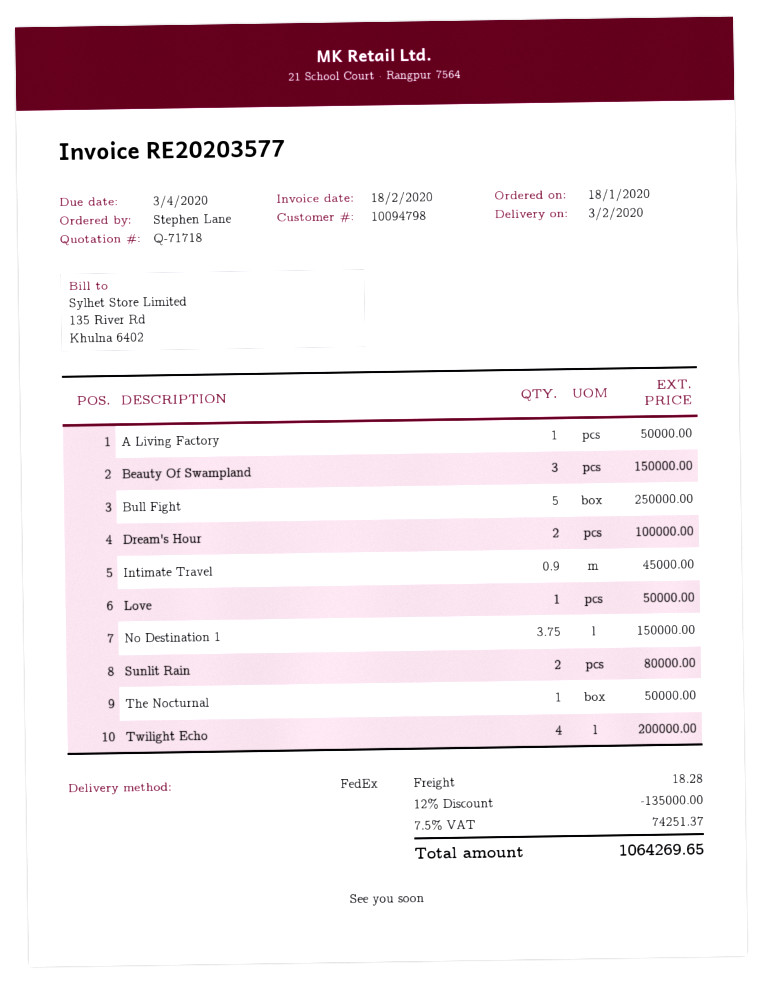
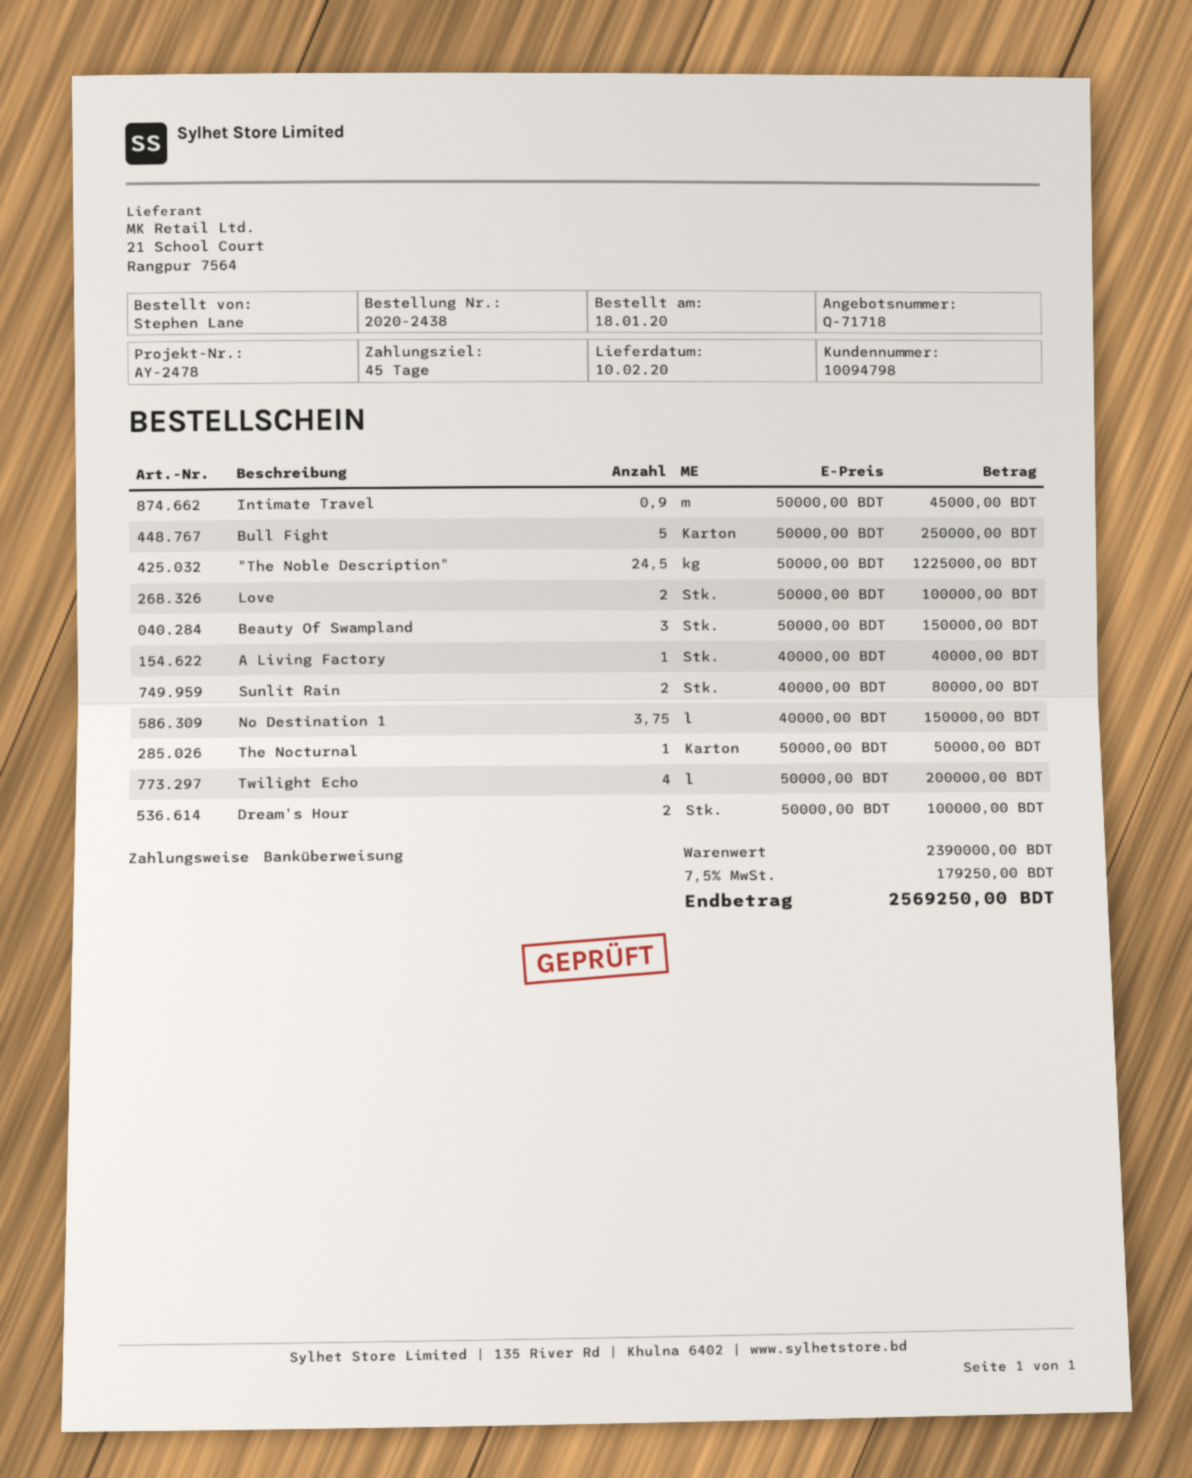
delivery date: 2020-02-03 -> 2020-02-10
A Living Factory: 1 for 50000.00 -> 1 for 40000.00
Love: 1 for 50000.00 -> 2 for 100000.00
"The Noble Description": none -> 24.5 for 1225000.00
discount: 12% = 135000.00 -> none
shipping: 18.28 -> none
tax: 7.5% = 74251.37 -> 7.5% = 179250.00
total: 1064269.65 -> 2569250.00

